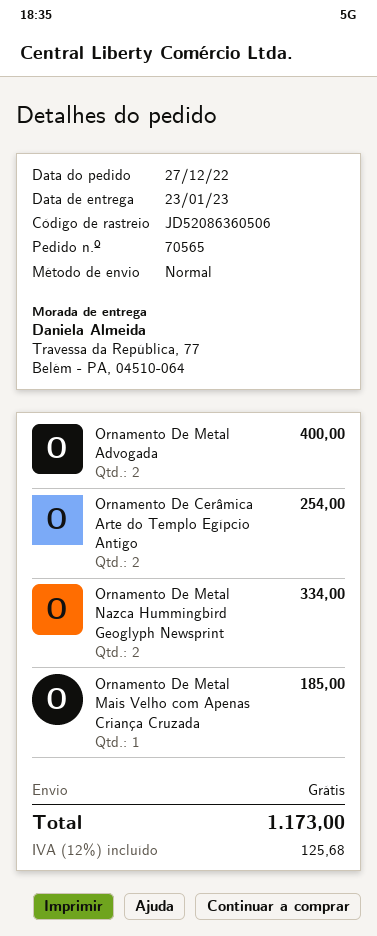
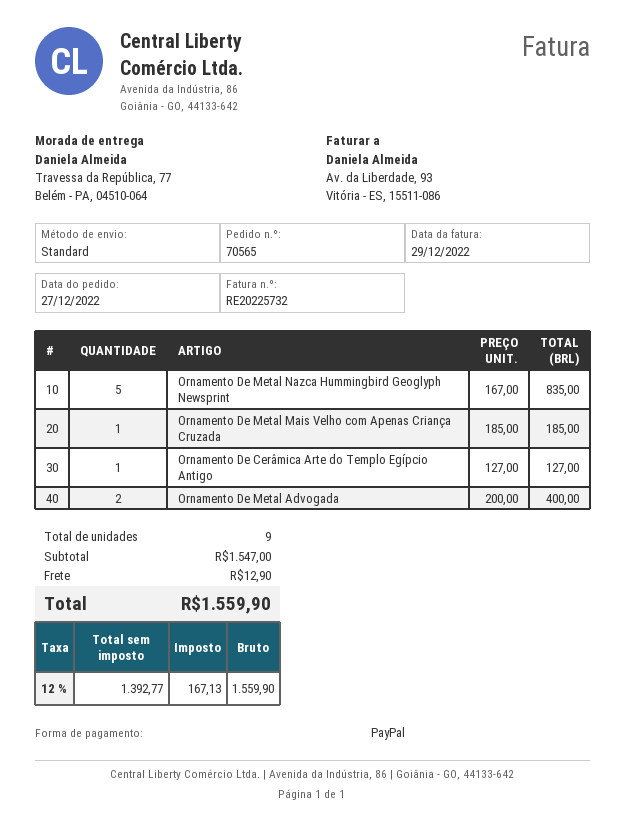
Ornamento De Cerâmica Arte do Templo Egípcio Antigo: 2 for 254.00 -> 1 for 127.00
Ornamento De Metal Nazca Hummingbird Geoglyph Newsprint: 2 for 334.00 -> 5 for 835.00
shipping: 0.00 -> 12.90
tax: 12% = 125.68 -> 12% = 167.13
total: 1173.00 -> 1559.90

